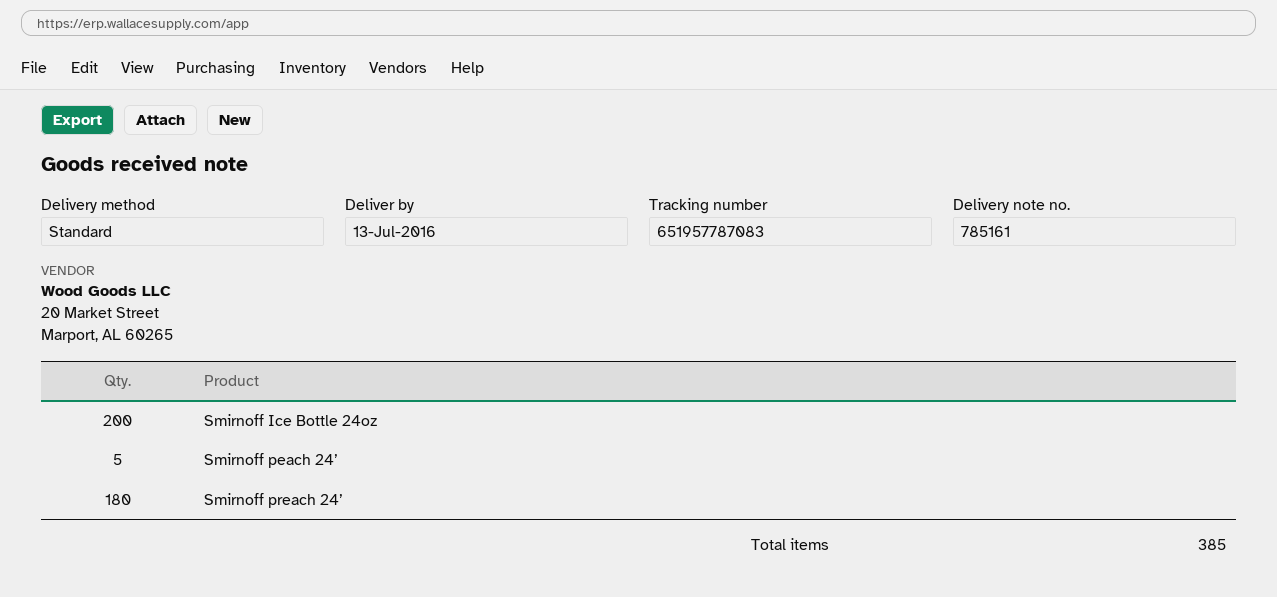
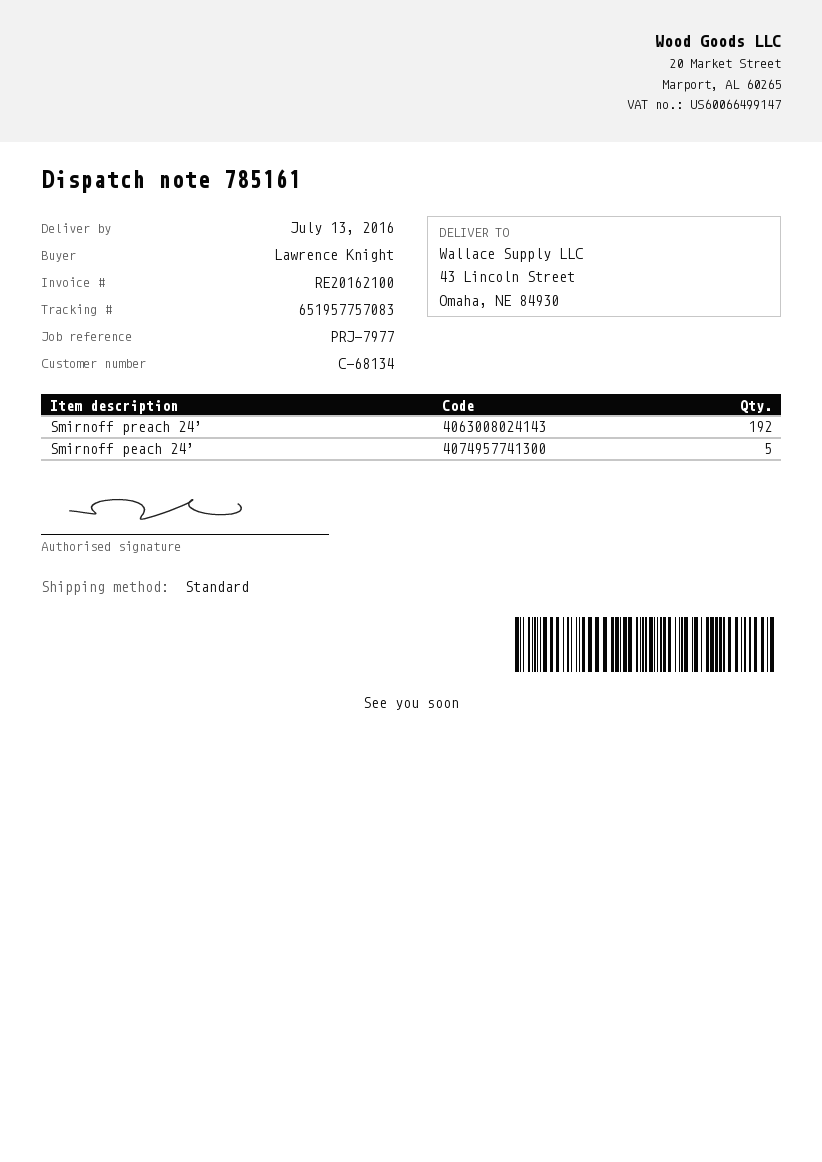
tracking number: 651957787083 -> 651957757083
Smirnoff Ice Bottle 24oz: 200 -> none
Smirnoff preach 24’: 180 -> 192

